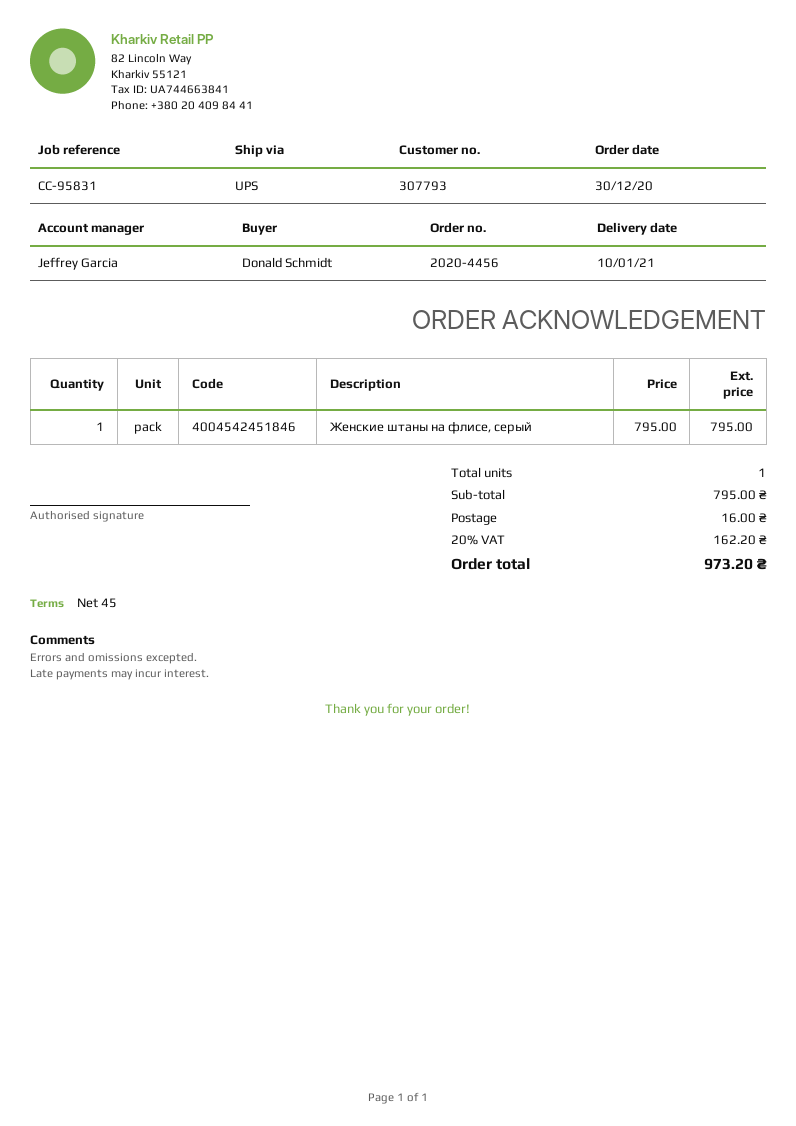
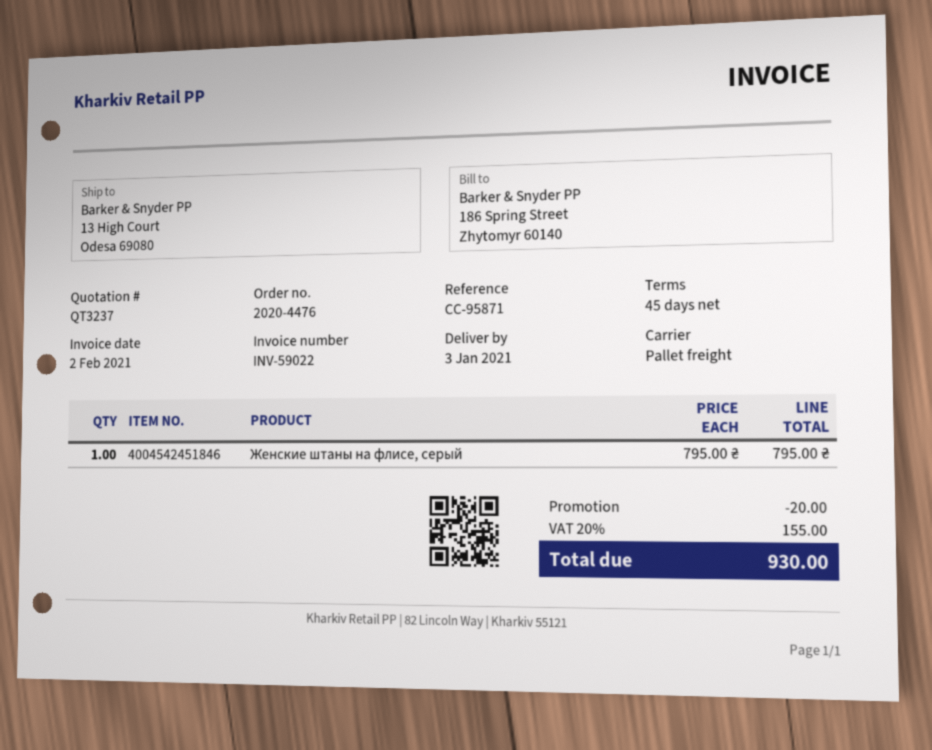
order number: 2020-4456 -> 2020-4476
delivery date: 2021-01-10 -> 2021-01-03
reference: CC-95831 -> CC-95871
shipping method: UPS -> pallet freight
discount: none -> 20.00
shipping: 16.00 -> none
tax: 20% = 162.20 -> 20% = 155.00
total: 973.20 -> 930.00

